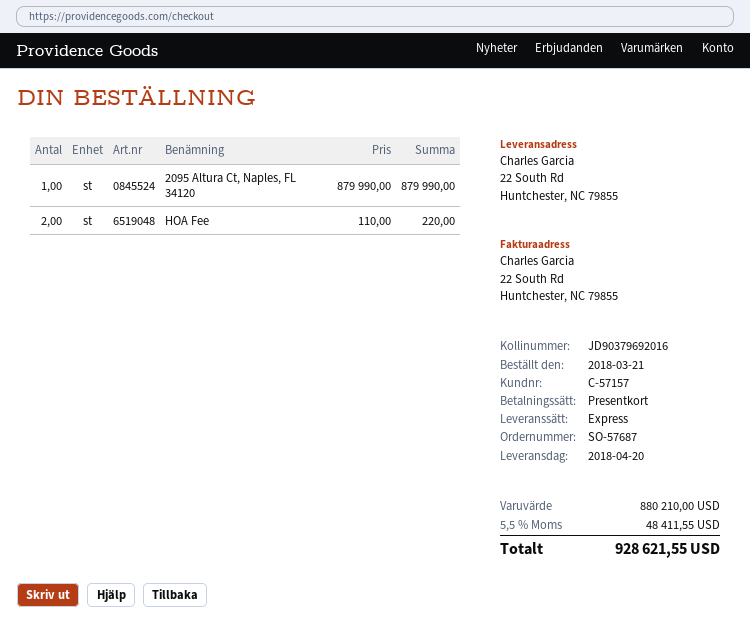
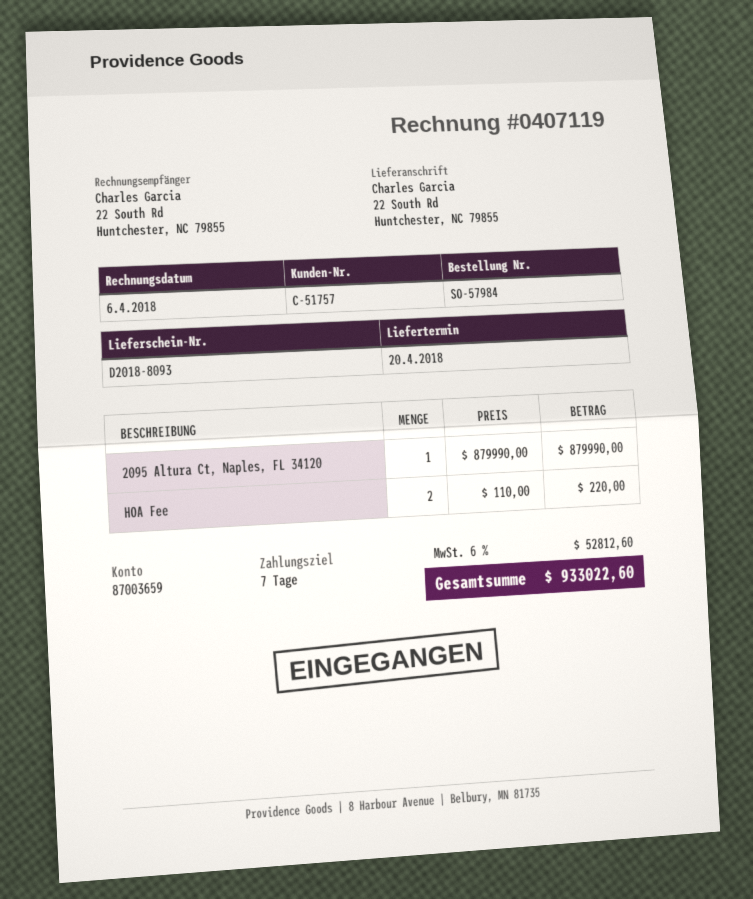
order number: SO-57687 -> SO-57984
customer number: C-57157 -> C-51757
tax: 5.5% = 48411.55 -> 6% = 52812.60
total: 928621.55 -> 933022.60

